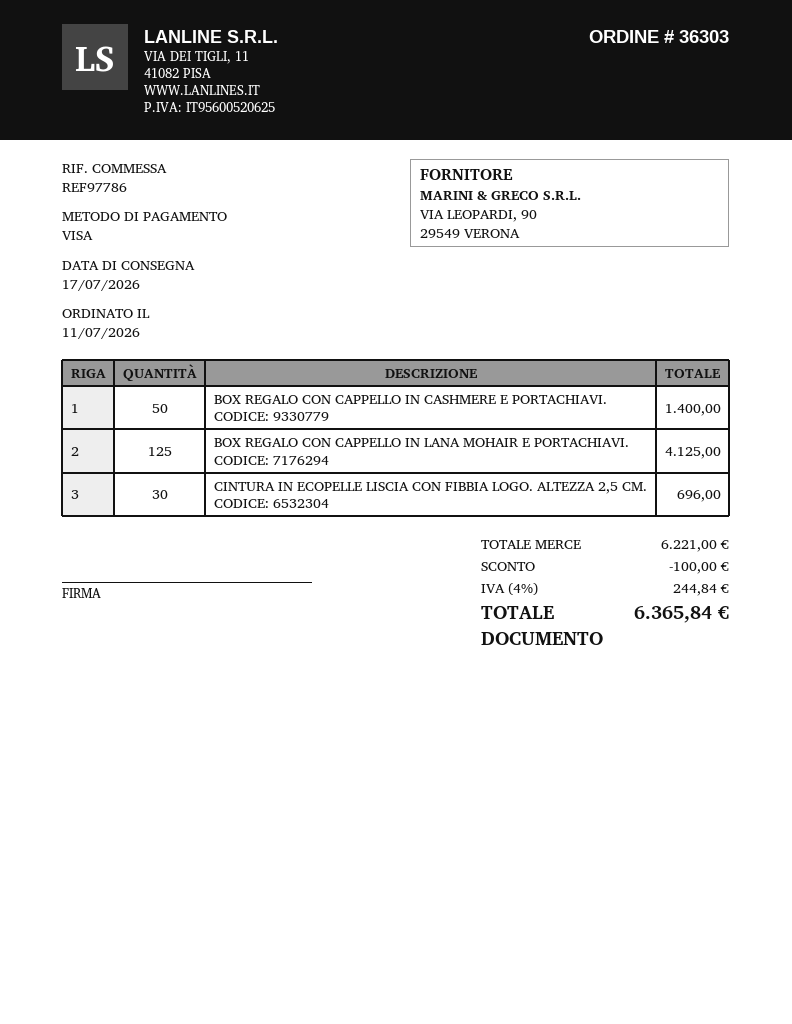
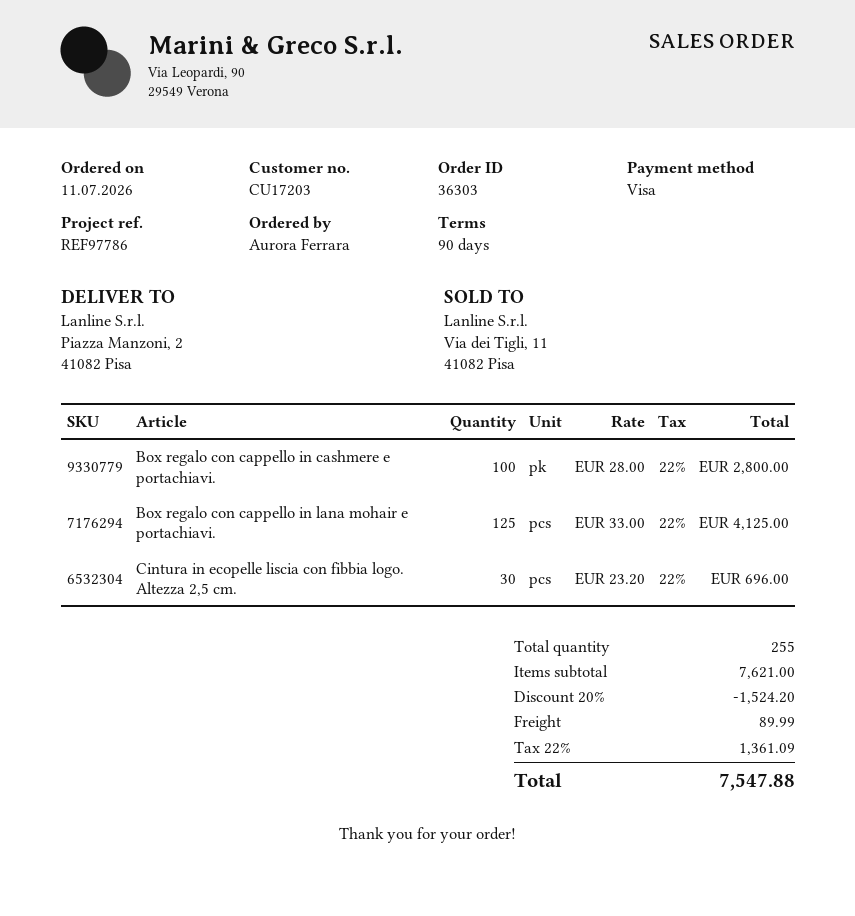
BOX REGALO CON CAPPELLO IN CASHMERE E PORTACHIAVI.: 50 for 1400.00 -> 100 for 2800.00
subtotal: 6221.00 -> 7621.00
discount: 100.00 -> 1524.20
shipping: none -> 89.99
tax: 4% = 244.84 -> 22% = 1361.09
total: 6365.84 -> 7547.88

